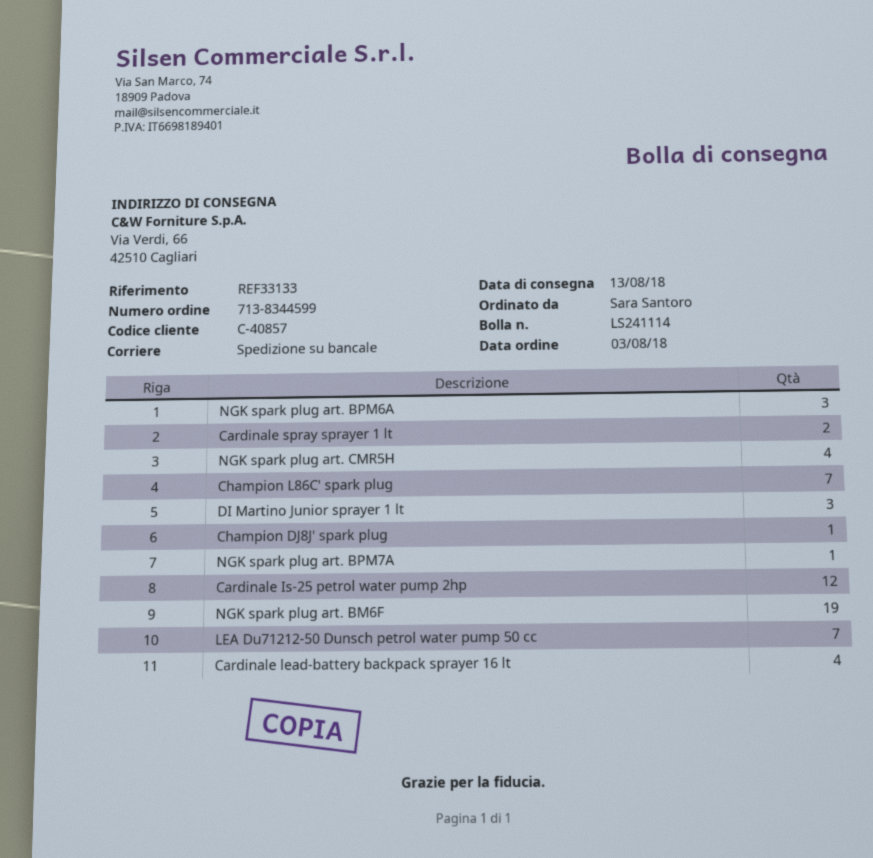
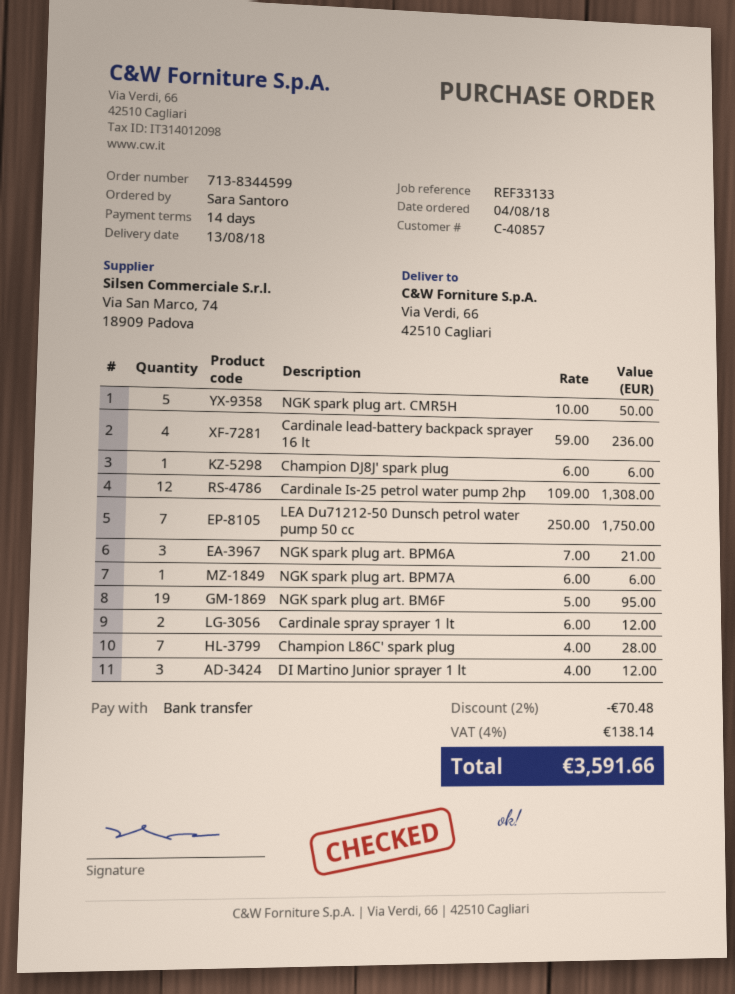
order date: 2018-08-03 -> 2018-08-04
NGK spark plug art. CMR5H: 4 -> 5

